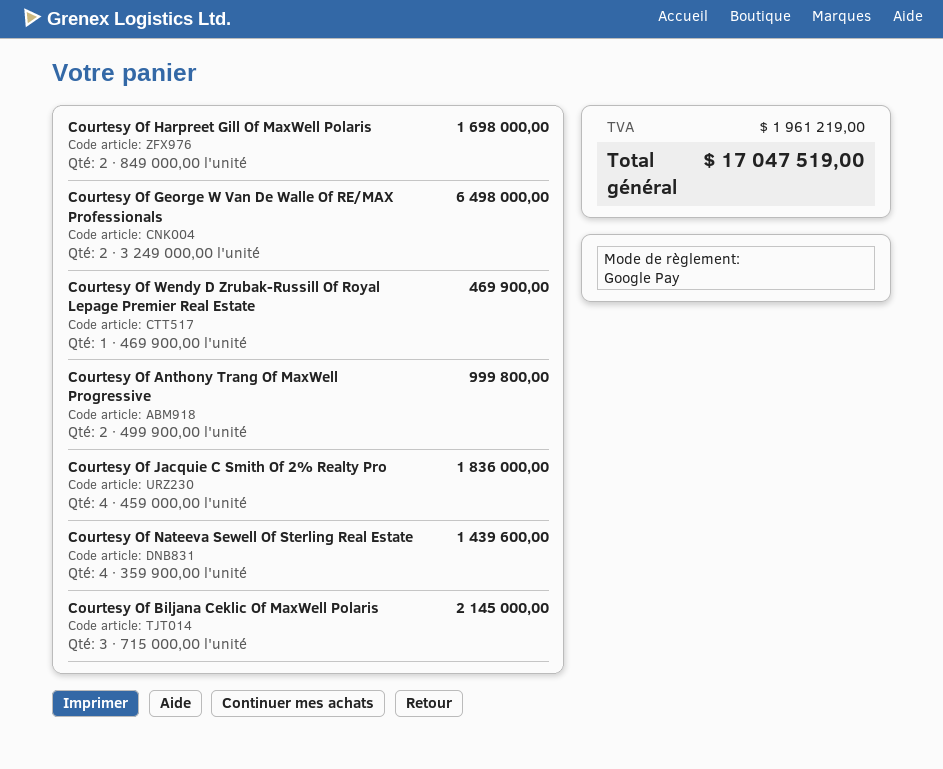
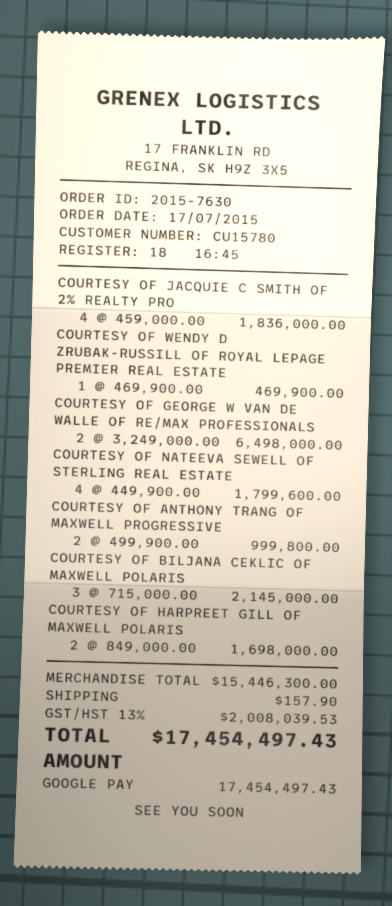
Courtesy Of Nateeva Sewell Of Sterling Real Estate: 4 x 359900.00 = 1439600.00 -> 4 x 449900.00 = 1799600.00
shipping: none -> 157.90
tax: 1961219.00 -> 2008039.53
total: 17047519.00 -> 17454497.43

